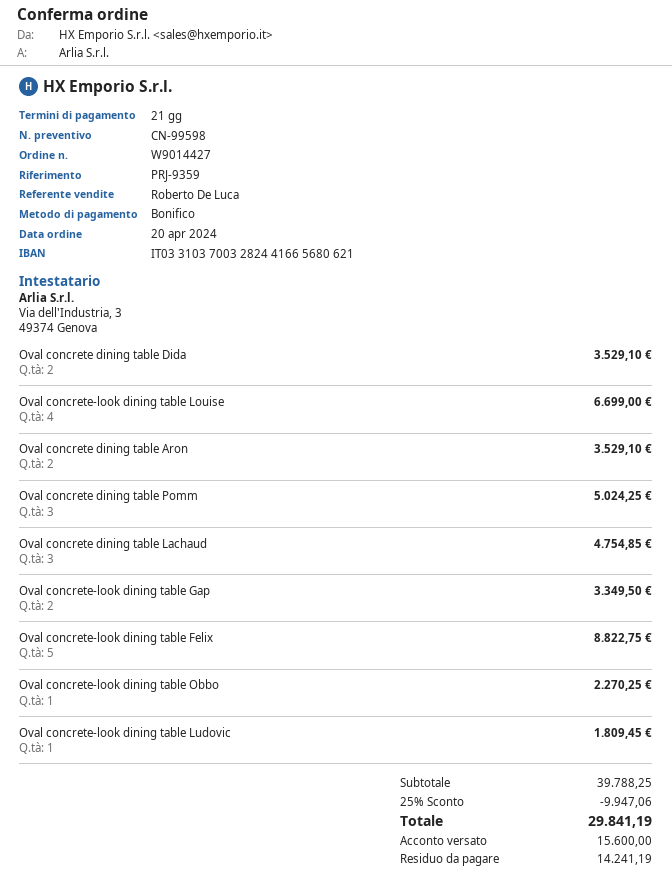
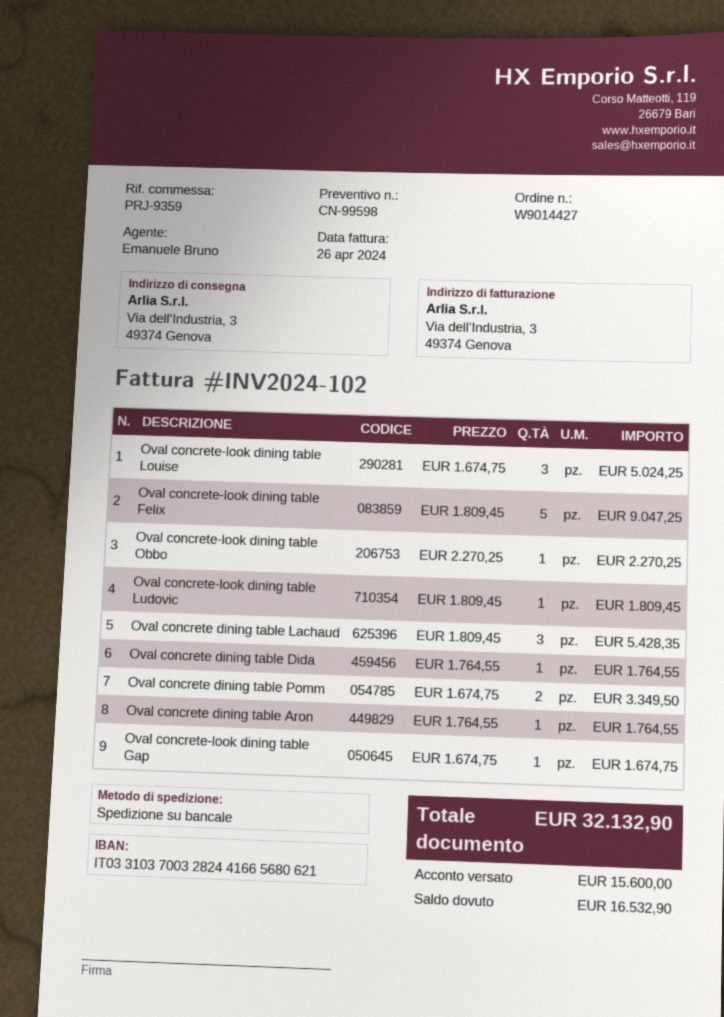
sales rep: Roberto De Luca -> Emanuele Bruno
Oval concrete dining table Dida: 2 for 3529.10 -> 1 for 1764.55
Oval concrete-look dining table Louise: 4 for 6699.00 -> 3 for 5024.25
Oval concrete dining table Aron: 2 for 3529.10 -> 1 for 1764.55
Oval concrete dining table Pomm: 3 for 5024.25 -> 2 for 3349.50
Oval concrete dining table Lachaud: 3 for 4754.85 -> 3 for 5428.35
Oval concrete-look dining table Gap: 2 for 3349.50 -> 1 for 1674.75
Oval concrete-look dining table Felix: 5 for 8822.75 -> 5 for 9047.25
discount: 25% = 9947.06 -> none
total: 29841.19 -> 32132.90
balance: 14241.19 -> 16532.90

